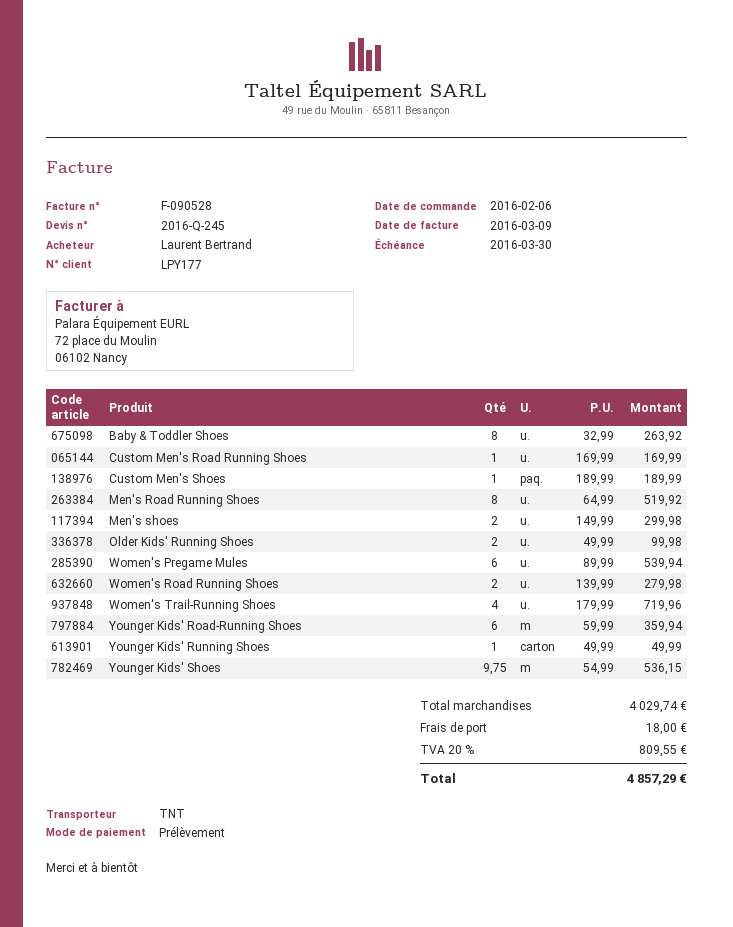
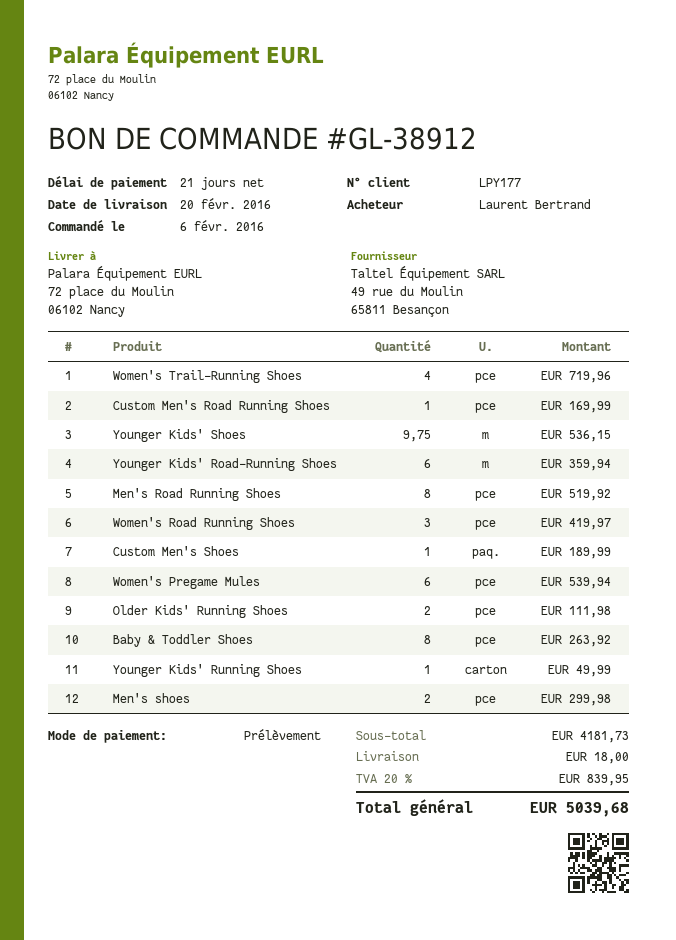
Older Kids' Running Shoes: 2 for 99.98 -> 2 for 111.98
Women's Road Running Shoes: 2 for 279.98 -> 3 for 419.97
subtotal: 4029.74 -> 4181.73
tax: 20% = 809.55 -> 20% = 839.95
total: 4857.29 -> 5039.68

